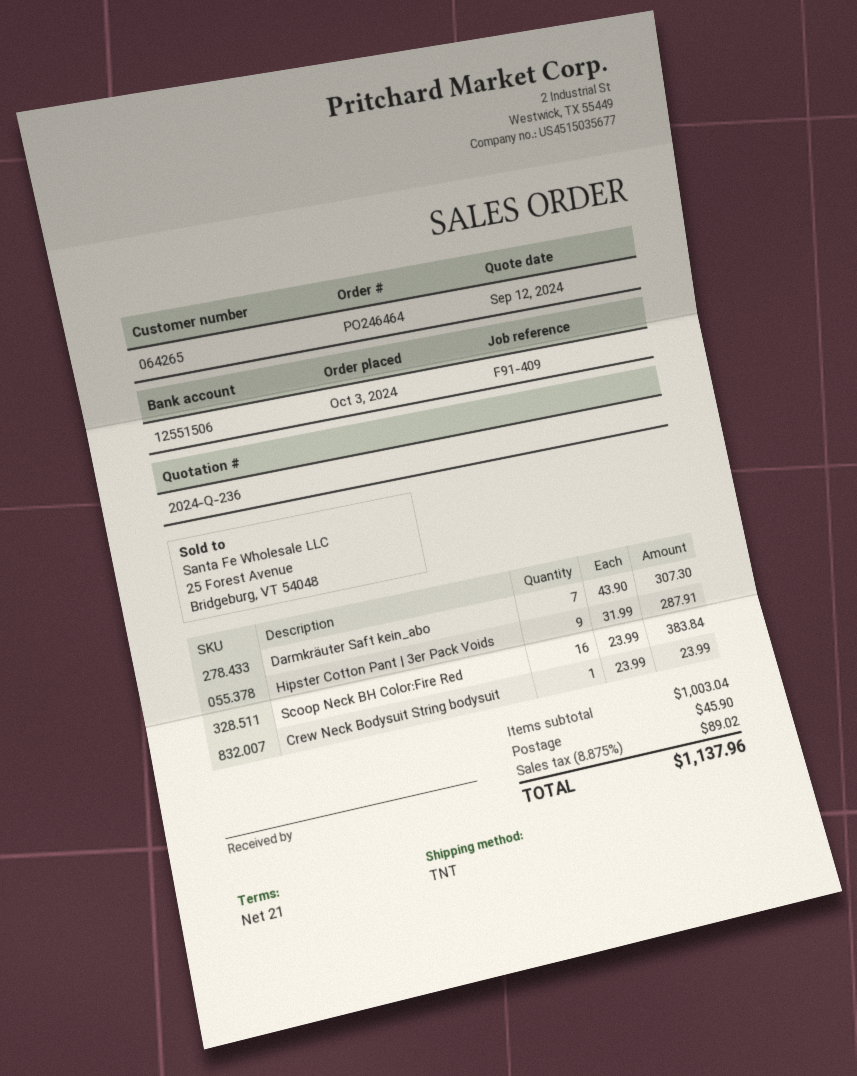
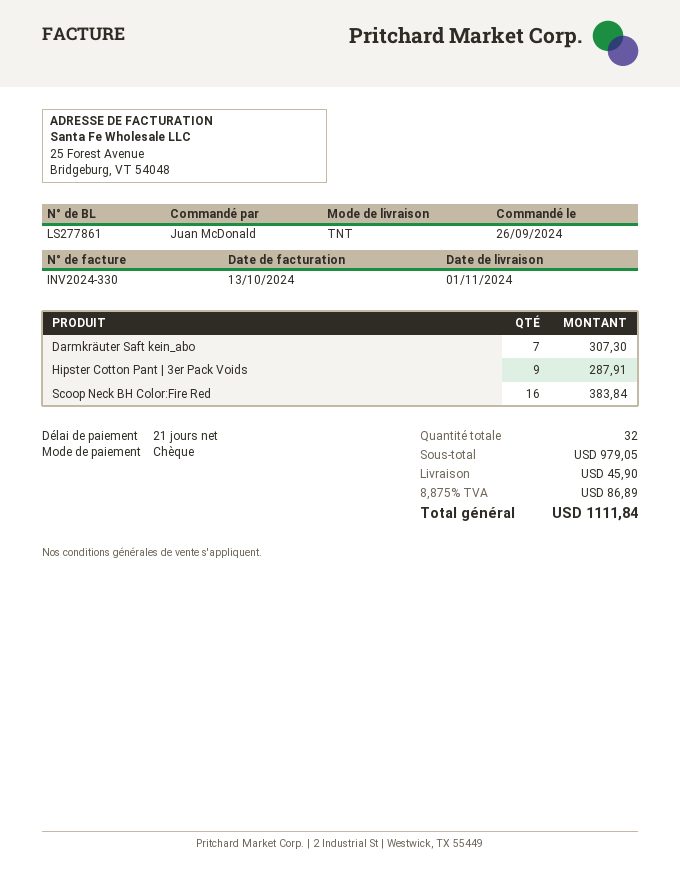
order date: 2024-10-03 -> 2024-09-26
Crew Neck Bodysuit String bodysuit: 1 for 23.99 -> none
subtotal: 1003.04 -> 979.05
tax: 8.875% = 89.02 -> 8.875% = 86.89
total: 1137.96 -> 1111.84

